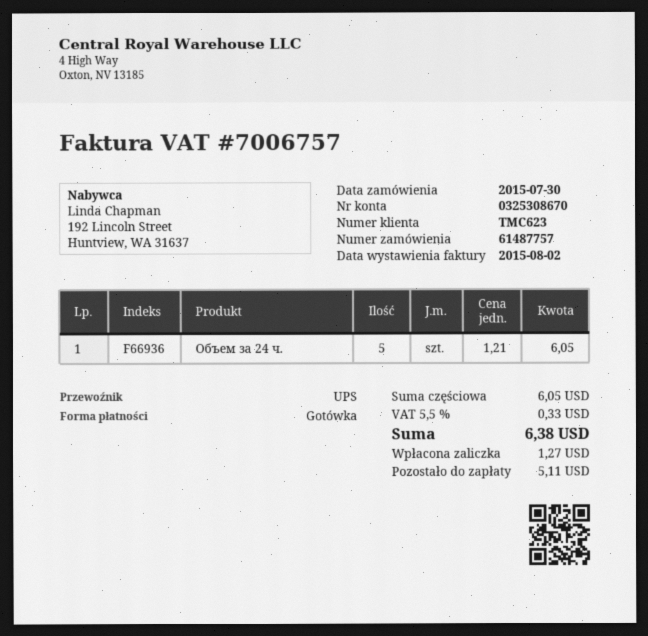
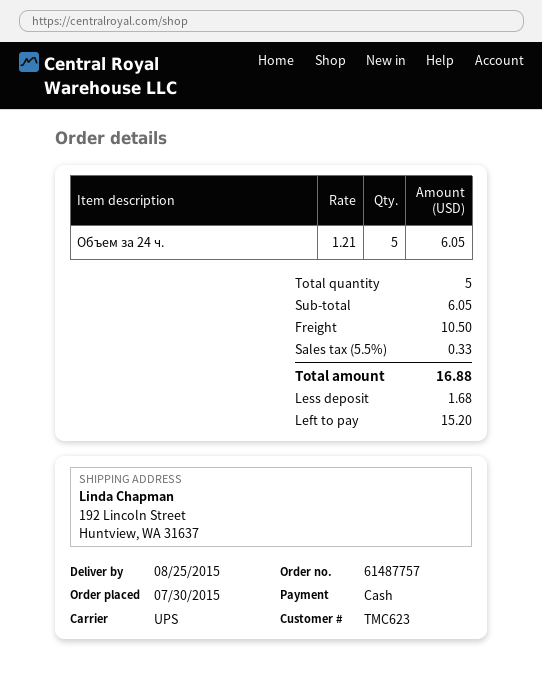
shipping: none -> 10.50
total: 6.38 -> 16.88
deposit: 1.27 -> 1.68
balance: 5.11 -> 15.20

